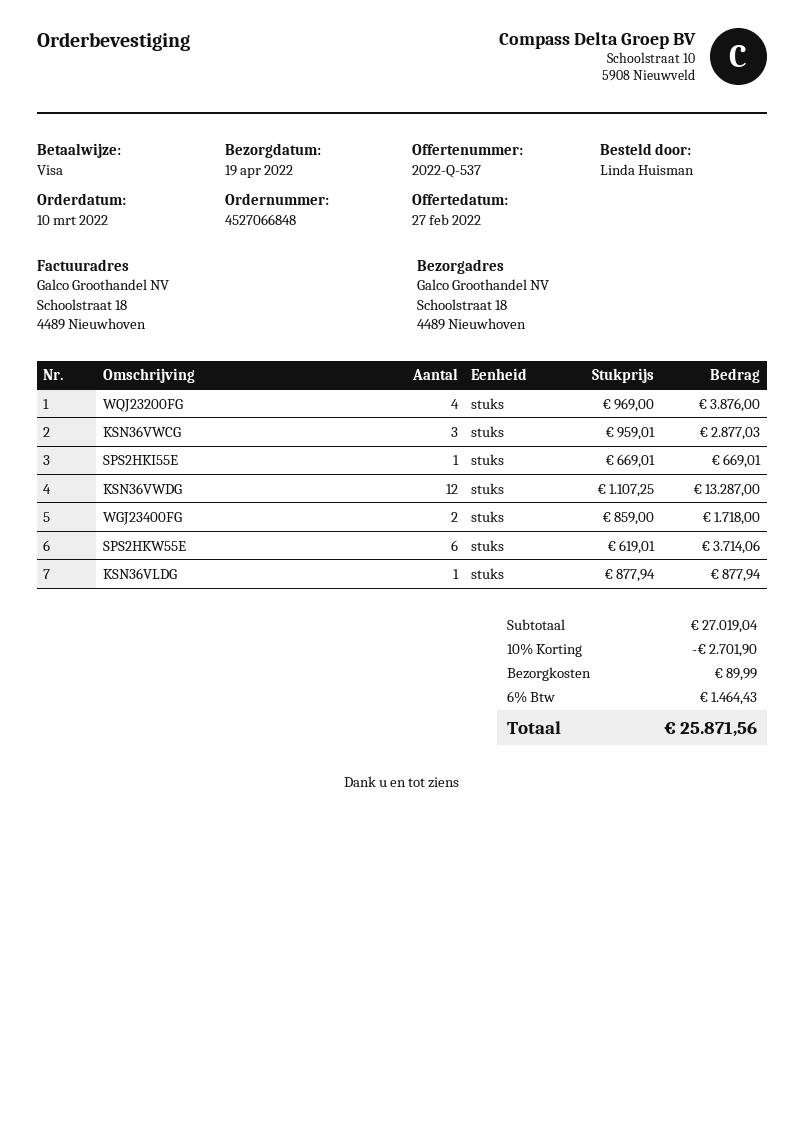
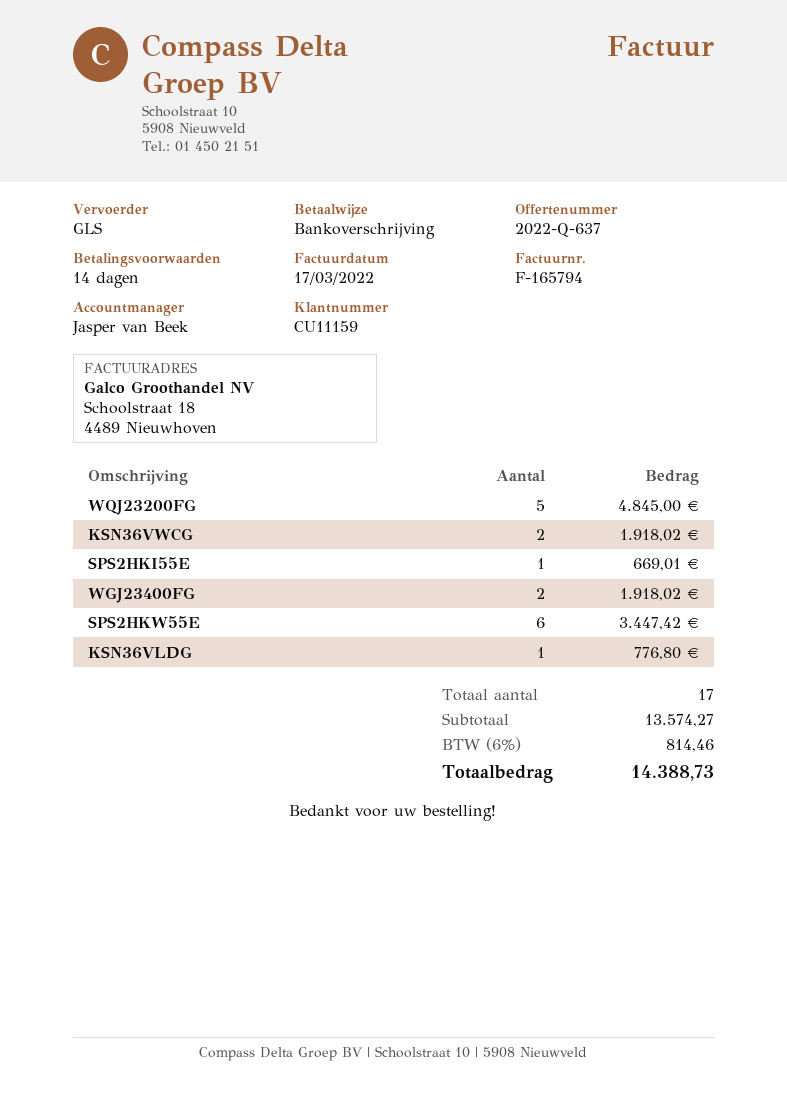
quote number: 2022-Q-537 -> 2022-Q-637
payment method: Visa -> bank transfer
WQJ23200FG: 4 for 3876.00 -> 5 for 4845.00
KSN36VWCG: 3 for 2877.03 -> 2 for 1918.02
KSN36VWDG: 12 for 13287.00 -> none
WGJ23400FG: 2 for 1718.00 -> 2 for 1918.02
SPS2HKW55E: 6 for 3714.06 -> 6 for 3447.42
KSN36VLDG: 1 for 877.94 -> 1 for 776.80
subtotal: 27019.04 -> 13574.27
discount: 10% = 2701.90 -> none
shipping: 89.99 -> none
tax: 6% = 1464.43 -> 6% = 814.46
total: 25871.56 -> 14388.73

